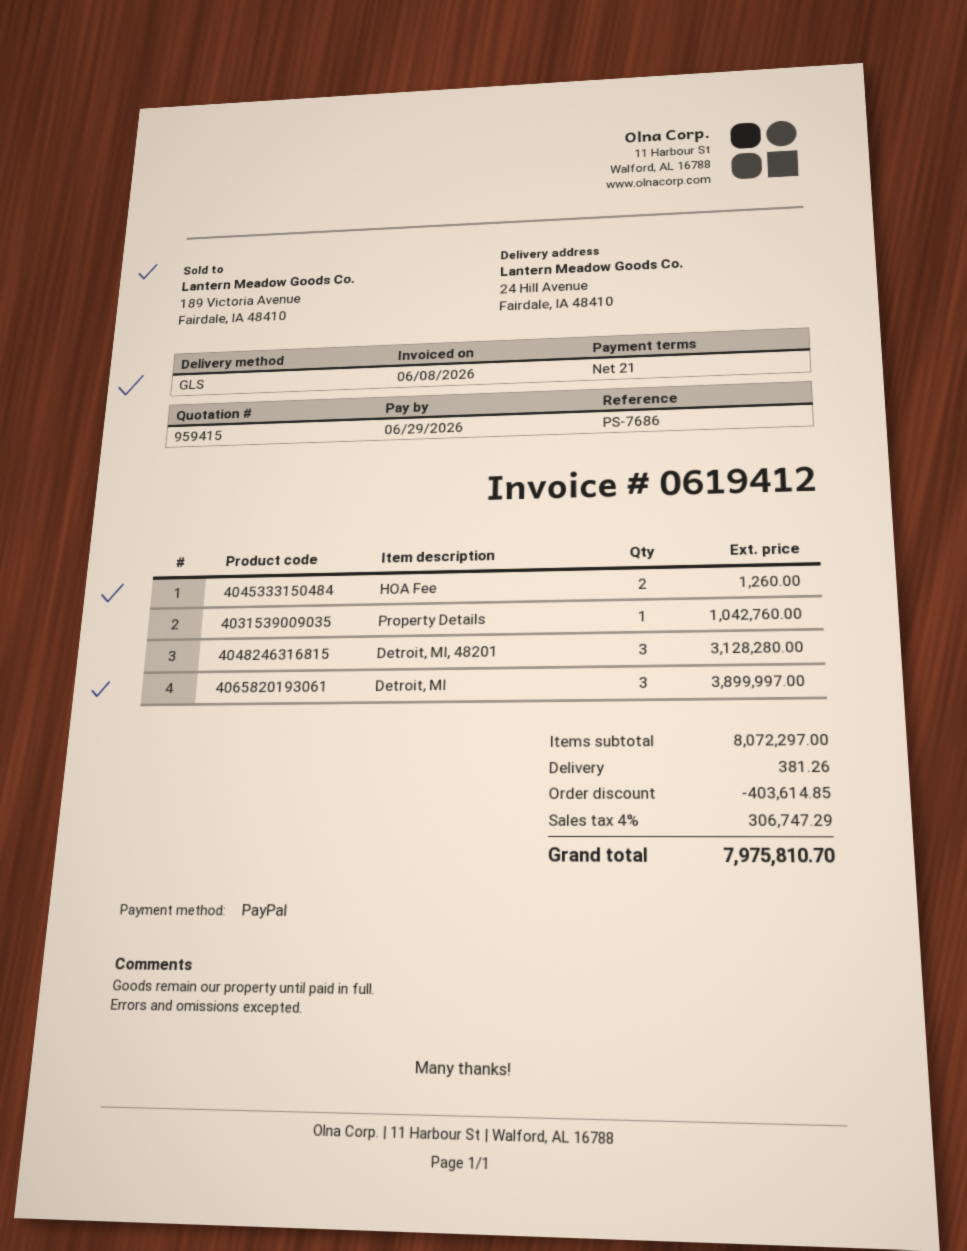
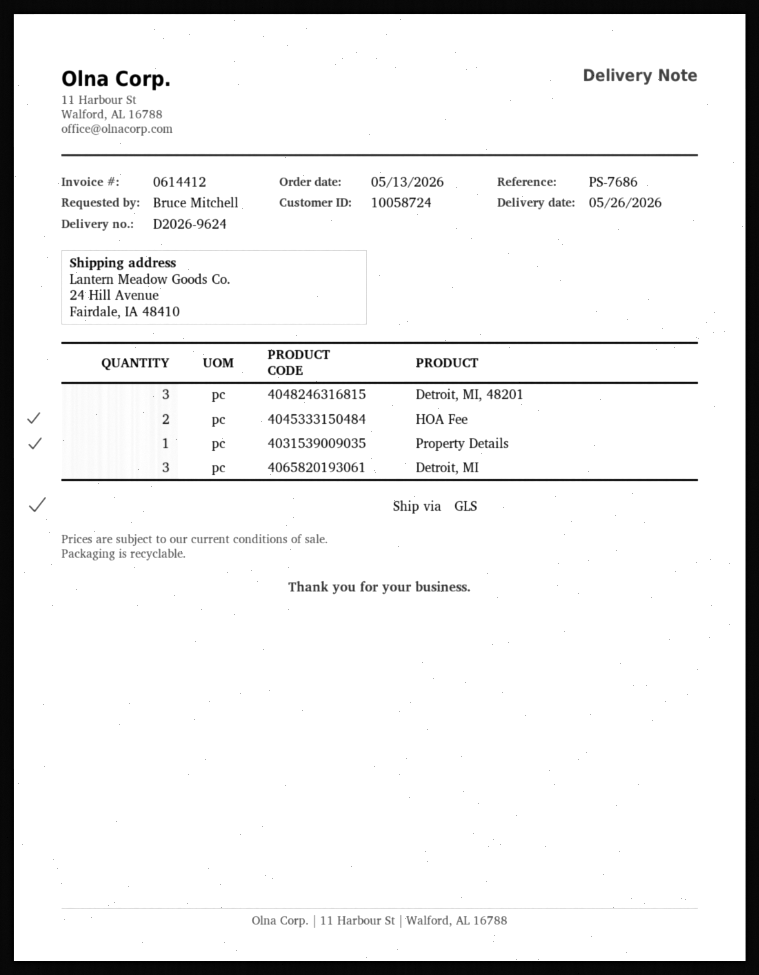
invoice number: 0619412 -> 0614412

